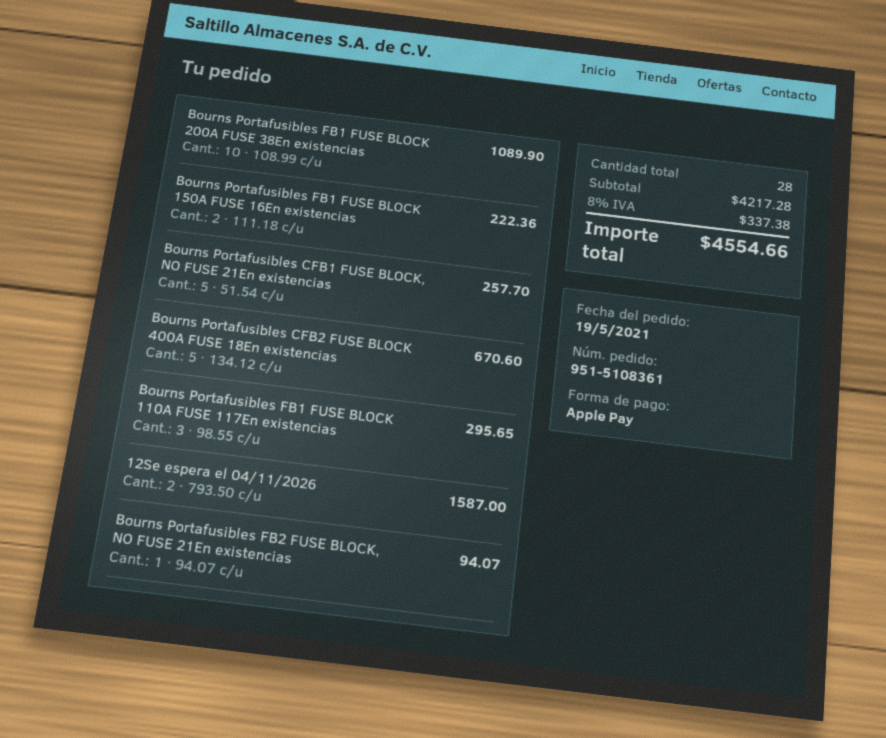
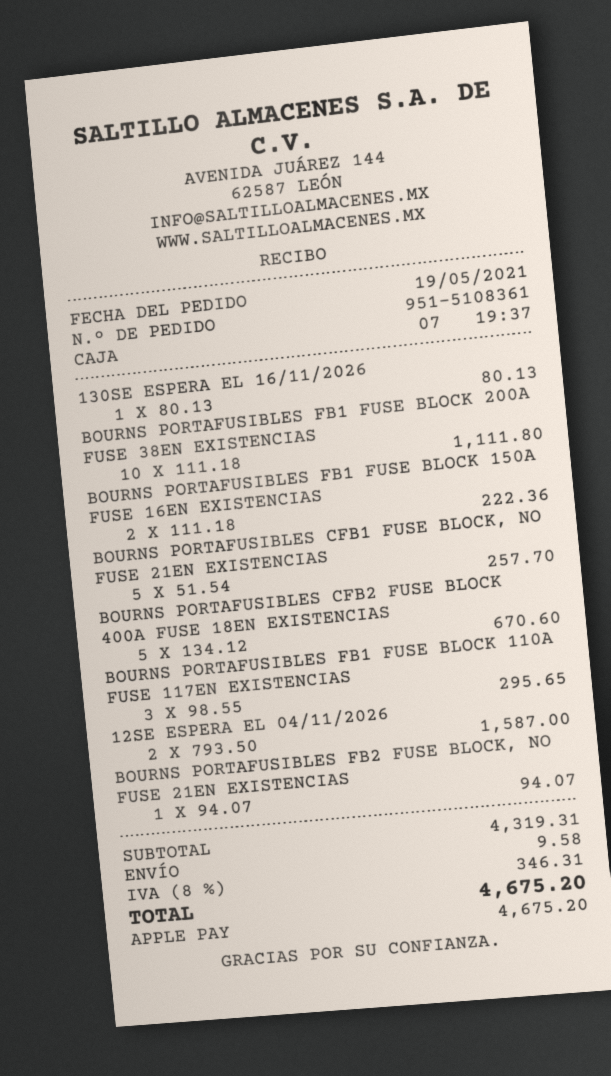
Bourns Portafusibles FB1 FUSE BLOCK 200A FUSE 38En existencias: 10 x 108.99 = 1089.90 -> 10 x 111.18 = 1111.80
130SE ESPERA EL 16/11/2026: none -> 1 x 80.13 = 80.13
subtotal: 4217.28 -> 4319.31
shipping: none -> 9.58
tax: 8% = 337.38 -> 8% = 346.31
total: 4554.66 -> 4675.20

